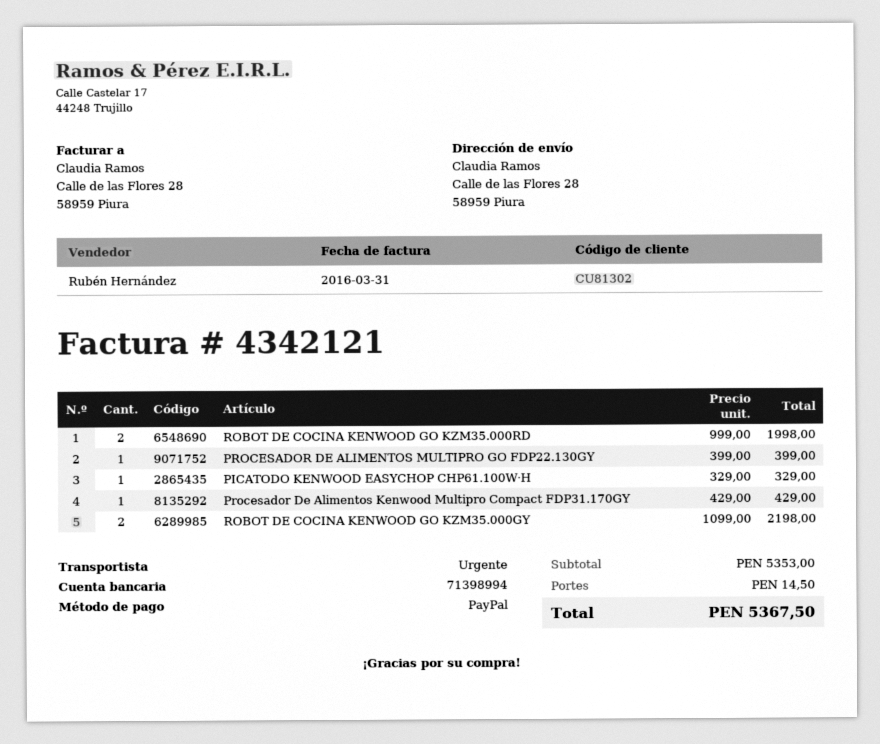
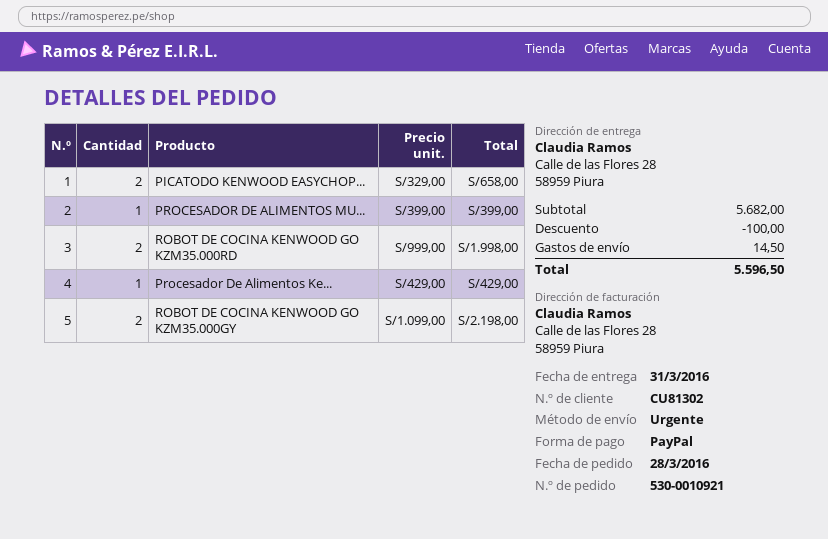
PICATODO KENWOOD EASYCHOP CHP61.100W·H: 1 x 329.00 = 329.00 -> 2 x 329.00 = 658.00
subtotal: 5353.00 -> 5682.00
discount: none -> 100.00
total: 5367.50 -> 5596.50

